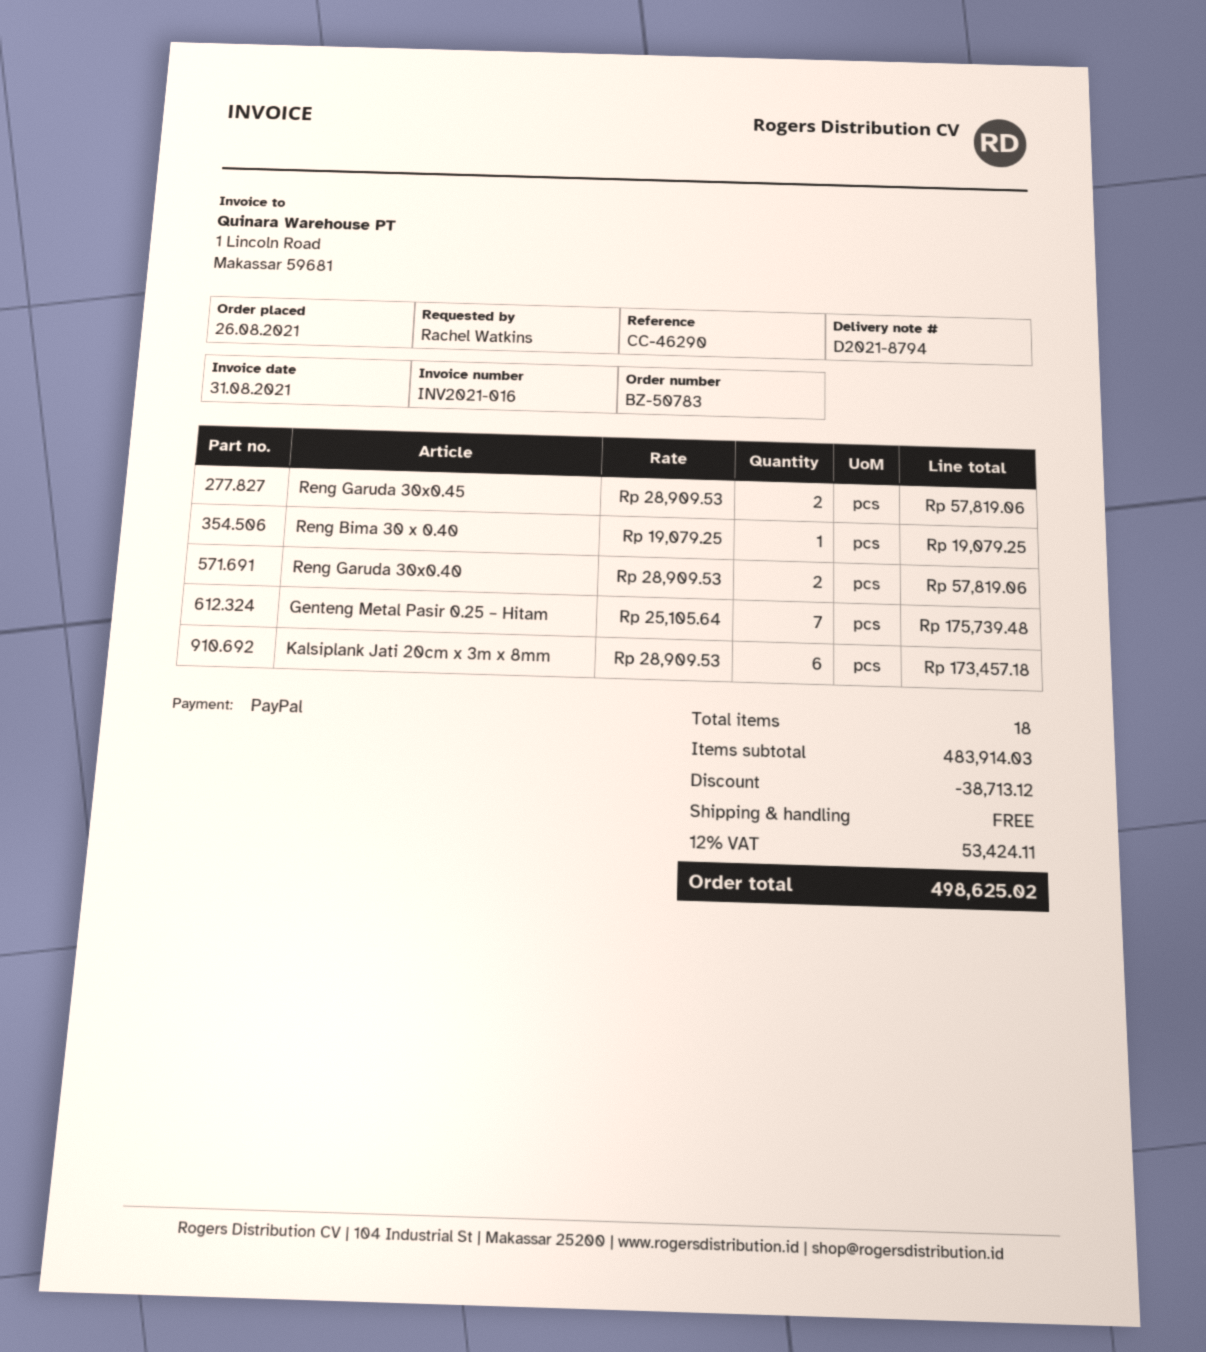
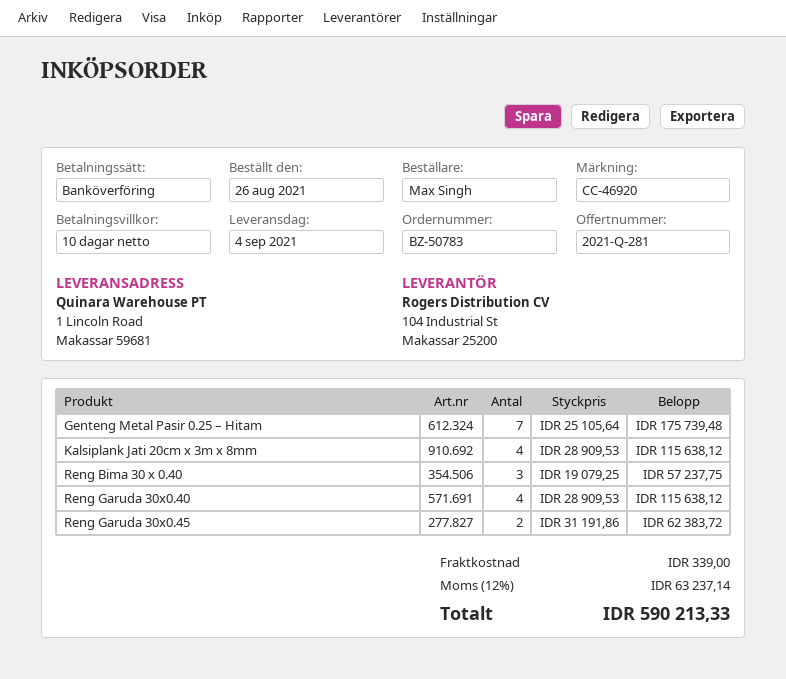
reference: CC-46290 -> CC-46920
ordered by: Rachel Watkins -> Max Singh
payment method: PayPal -> bank transfer
Reng Garuda 30x0.45: 2 x 28909.53 = 57819.06 -> 2 x 31191.86 = 62383.72
Reng Bima 30 x 0.40: 1 x 19079.25 = 19079.25 -> 3 x 19079.25 = 57237.75
Reng Garuda 30x0.40: 2 x 28909.53 = 57819.06 -> 4 x 28909.53 = 115638.12
Kalsiplank Jati 20cm x 3m x 8mm: 6 x 28909.53 = 173457.18 -> 4 x 28909.53 = 115638.12
discount: 38713.12 -> none
shipping: 0.00 -> 339.00
tax: 12% = 53424.11 -> 12% = 63237.14
total: 498625.02 -> 590213.33

